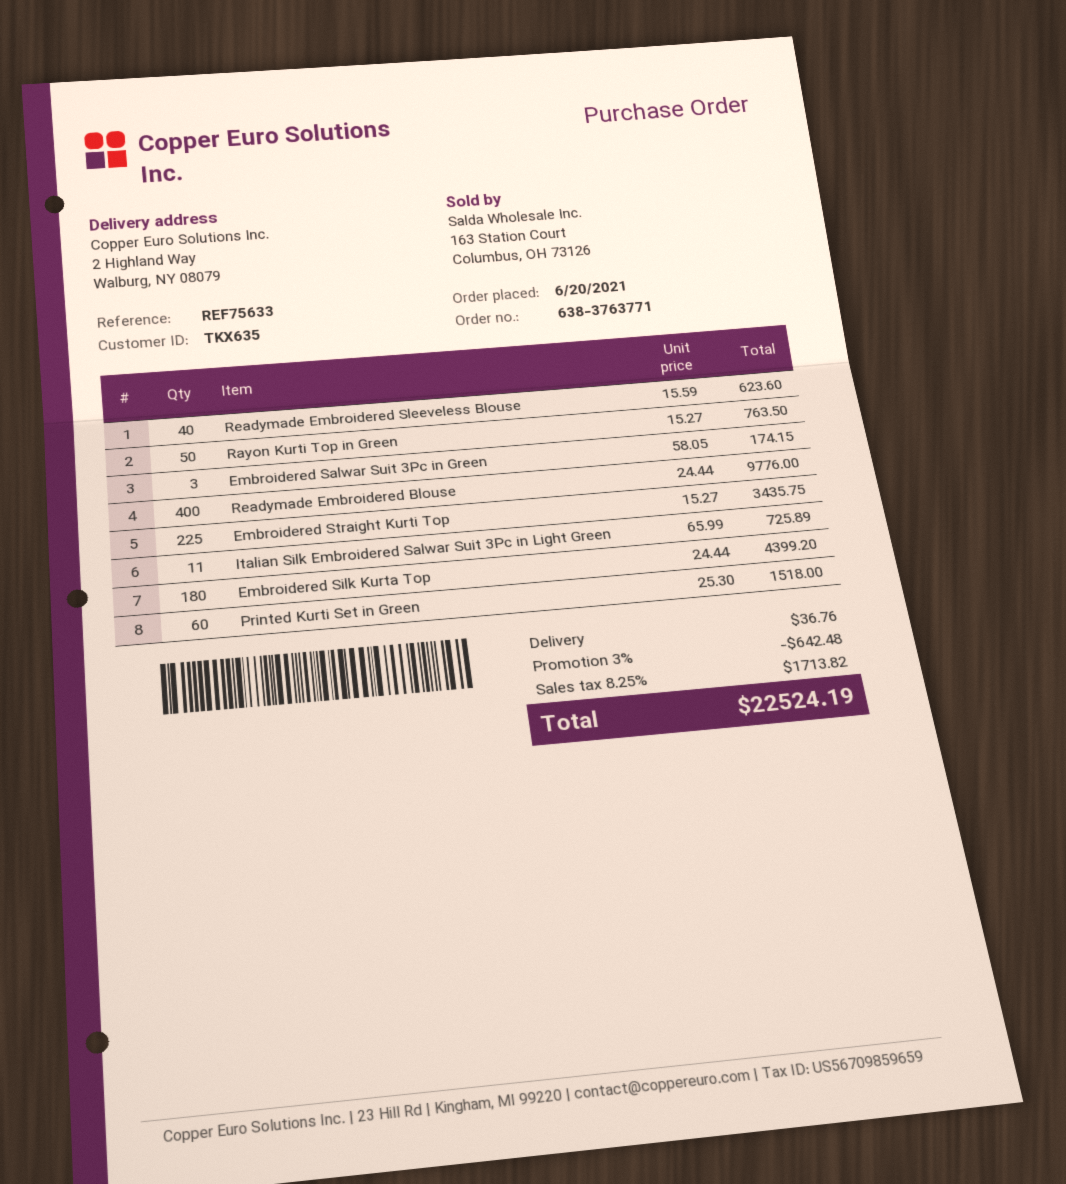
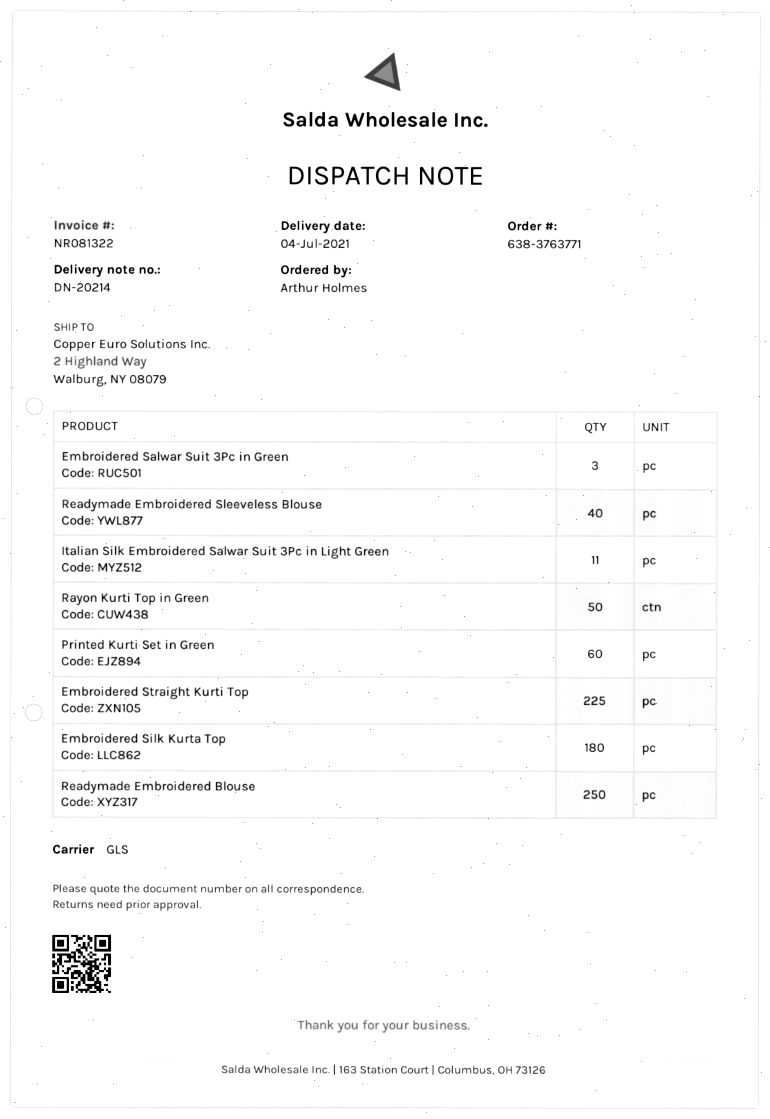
Readymade Embroidered Blouse: 400 -> 250

